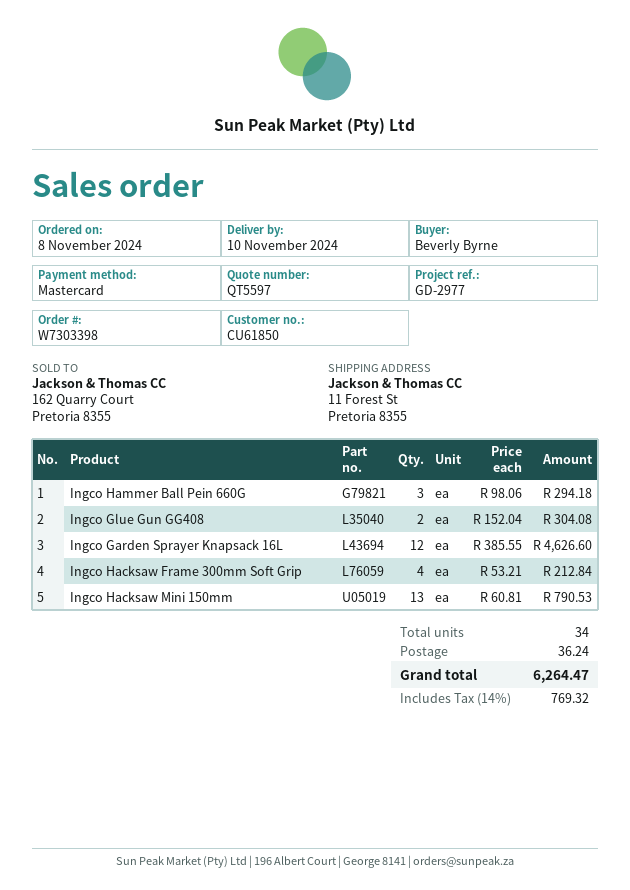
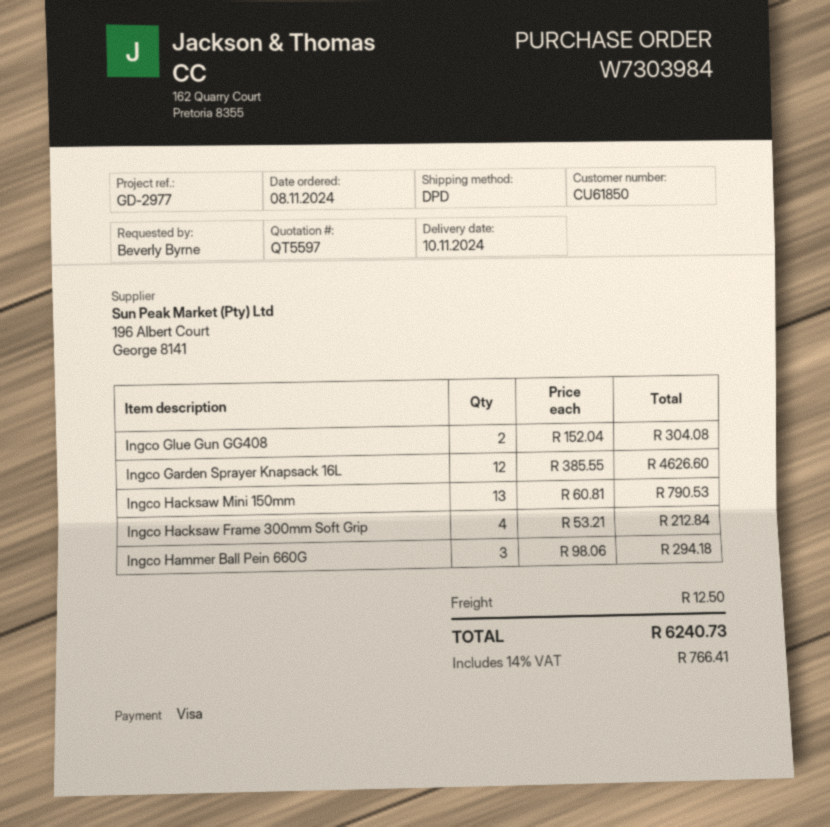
order number: W7303398 -> W7303984
payment method: Mastercard -> Visa
shipping: 36.24 -> 12.50
tax: 14% = 769.32 -> 14% = 766.41
total: 6264.47 -> 6240.73

